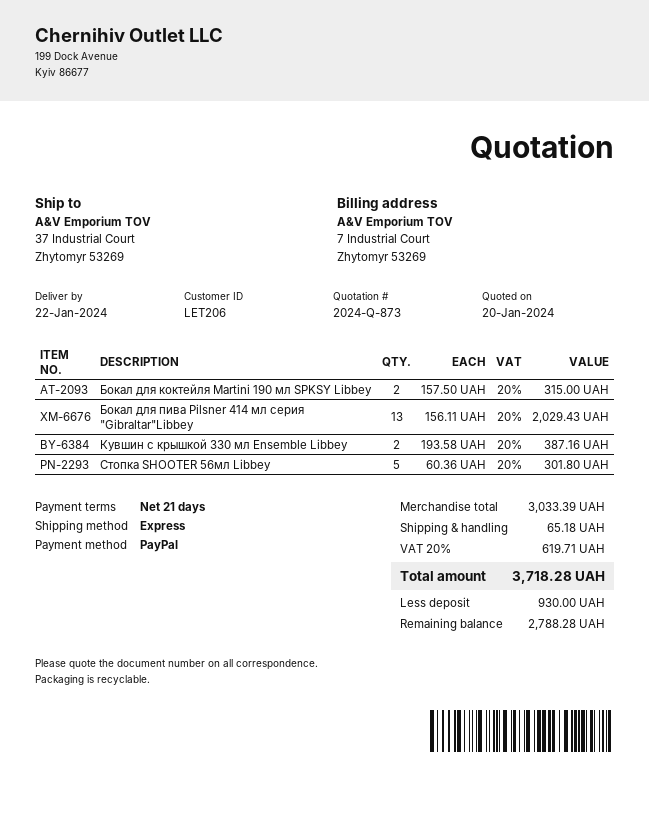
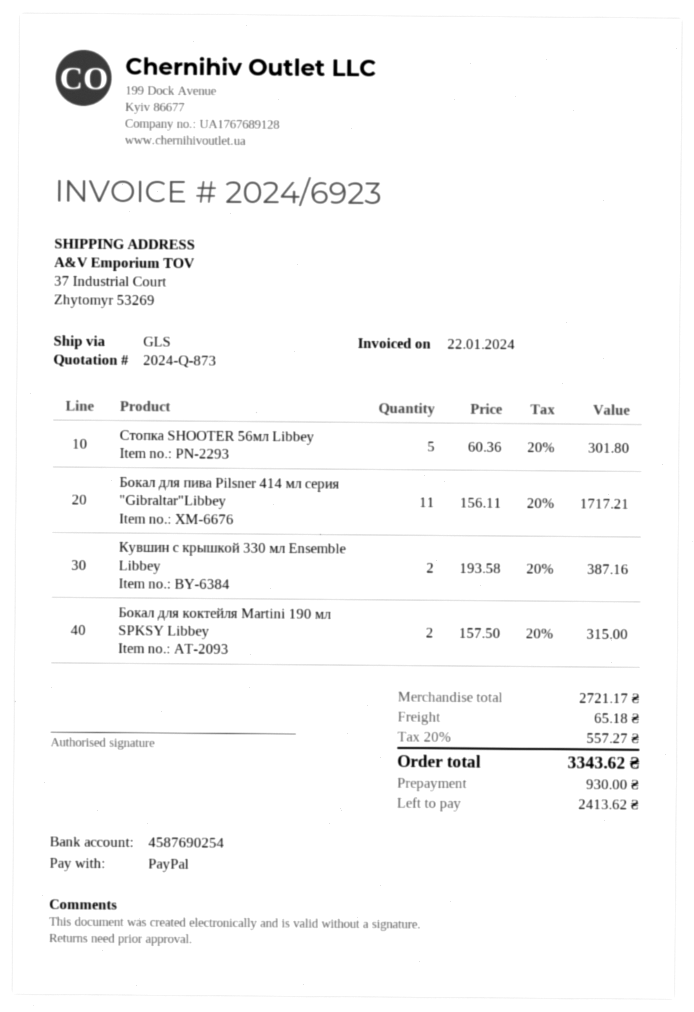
shipping method: express -> GLS
Бокал для пива Pilsner 414 мл серия "Gibraltar"Libbey: 13 x 156.11 = 2029.43 -> 11 x 156.11 = 1717.21
subtotal: 3033.39 -> 2721.17
tax: 20% = 619.71 -> 20% = 557.27
total: 3718.28 -> 3343.62
balance: 2788.28 -> 2413.62

